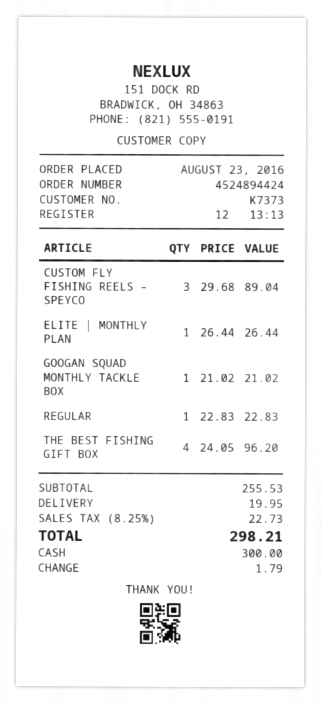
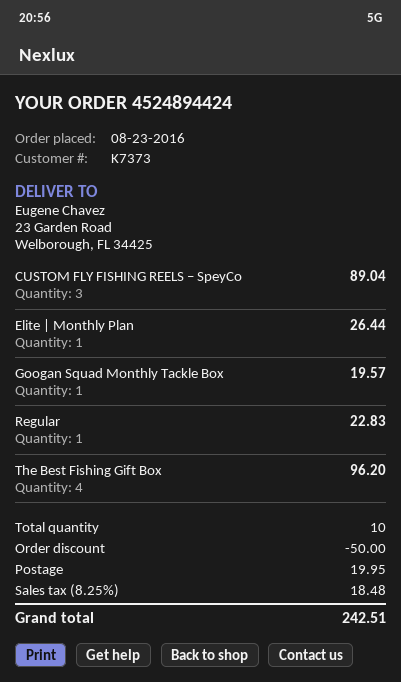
GOOGAN SQUAD MONTHLY TACKLE BOX: 1 for 21.02 -> 1 for 19.57
discount: none -> 50.00
tax: 8.25% = 22.73 -> 8.25% = 18.48
total: 298.21 -> 242.51

